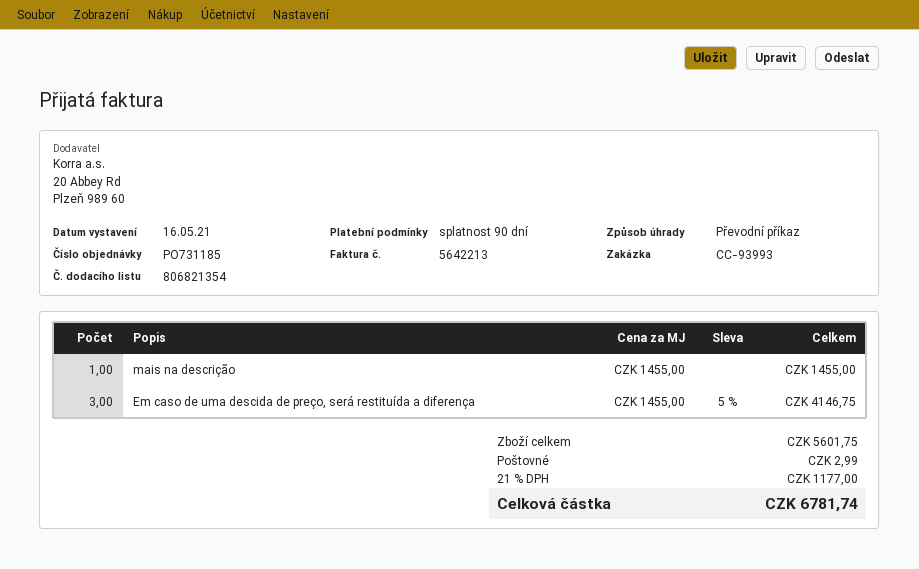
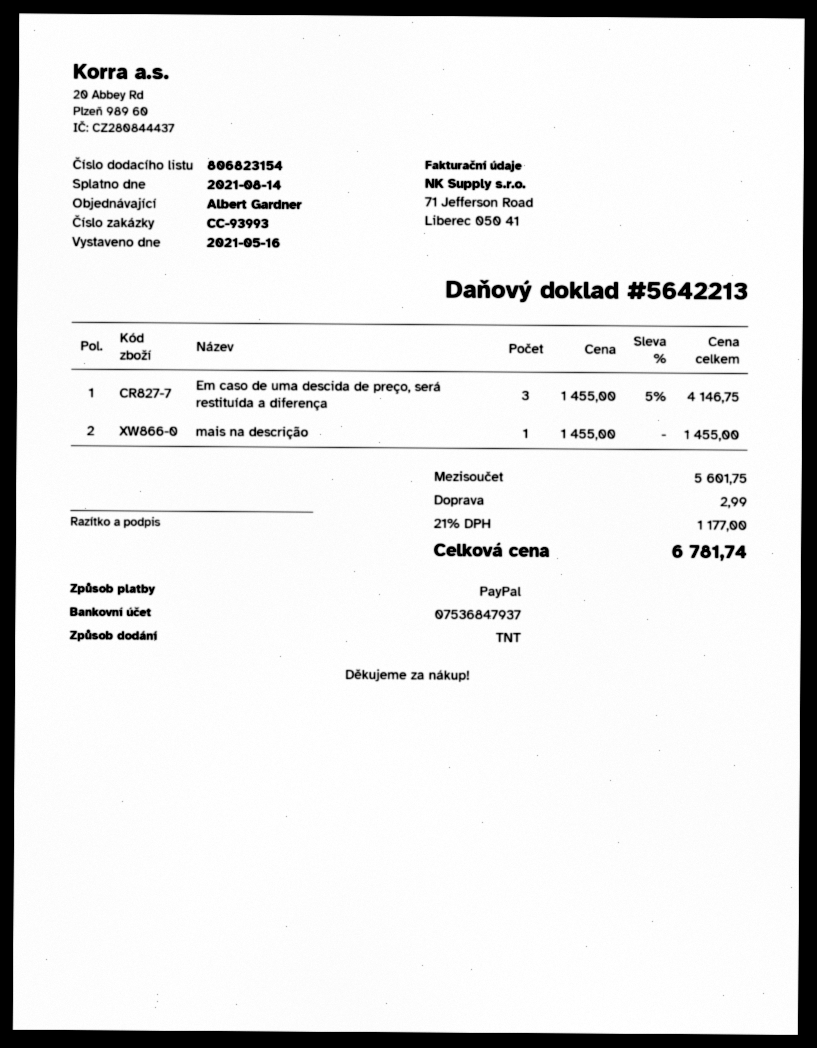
delivery note number: 806821354 -> 806823154
payment method: bank transfer -> PayPal

